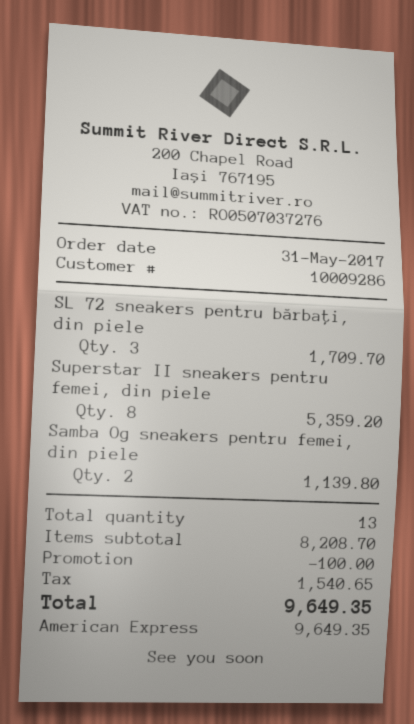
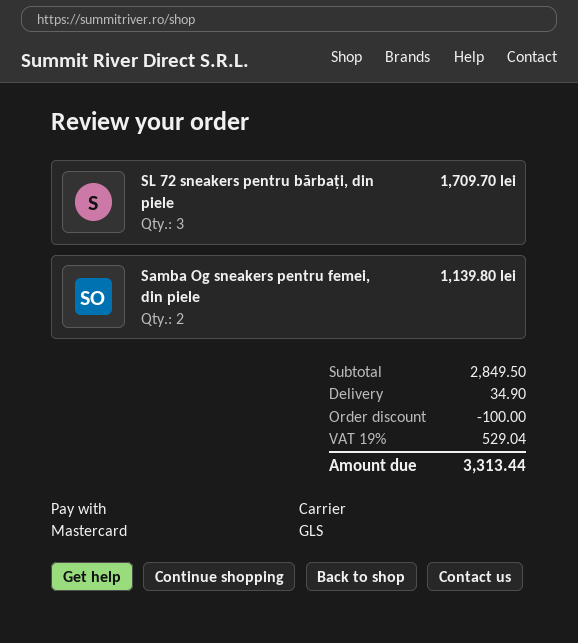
payment method: American Express -> Mastercard
Superstar II sneakers pentru femei, din piele: 8 for 5359.20 -> none
subtotal: 8208.70 -> 2849.50
shipping: none -> 34.90
tax: 1540.65 -> 529.04
total: 9649.35 -> 3313.44

